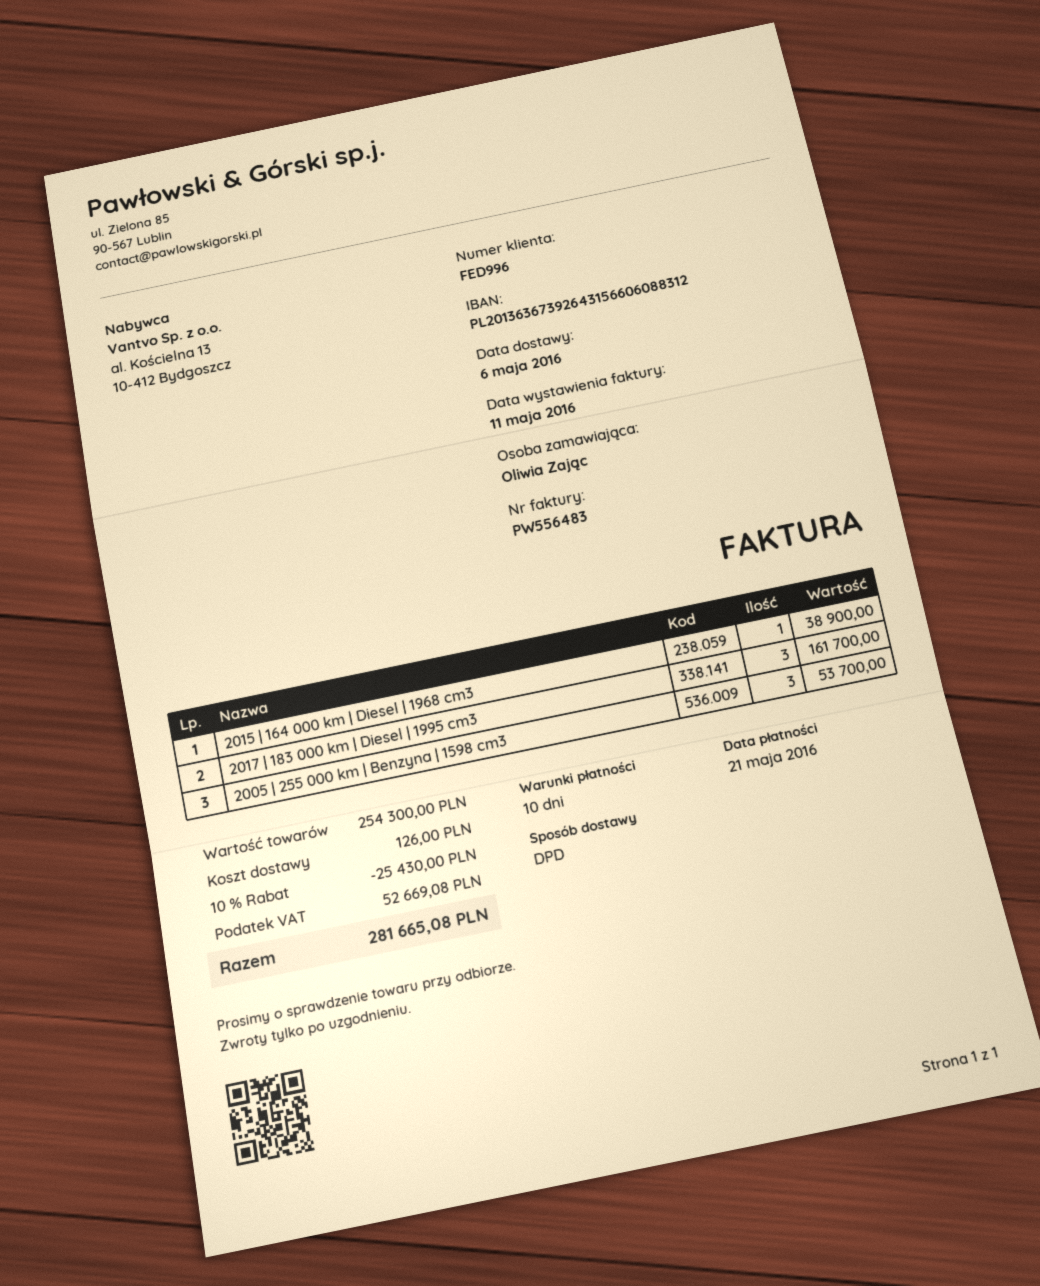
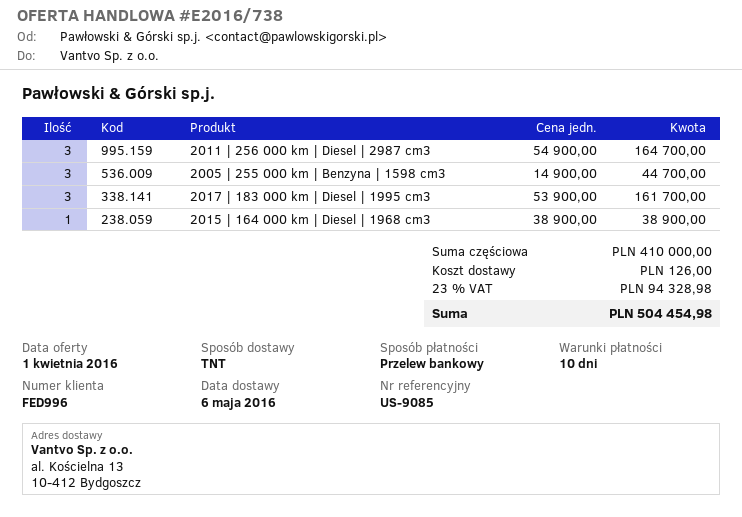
shipping method: DPD -> TNT
2005 | 255 000 km | Benzyna | 1598 cm3: 3 for 53700.00 -> 3 for 44700.00
2011 | 256 000 km | Diesel | 2987 cm3: none -> 3 for 164700.00
subtotal: 254300.00 -> 410000.00
discount: 10% = 25430.00 -> none
tax: 52669.08 -> 94328.98
total: 281665.08 -> 504454.98

